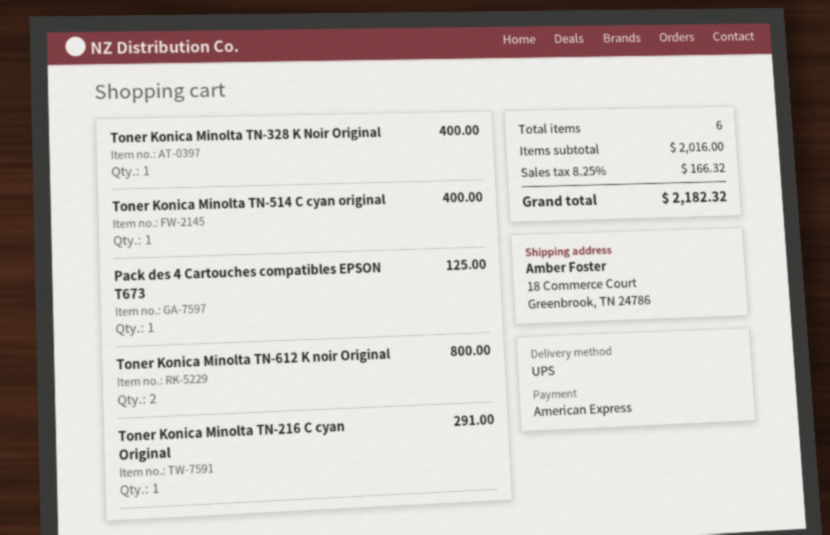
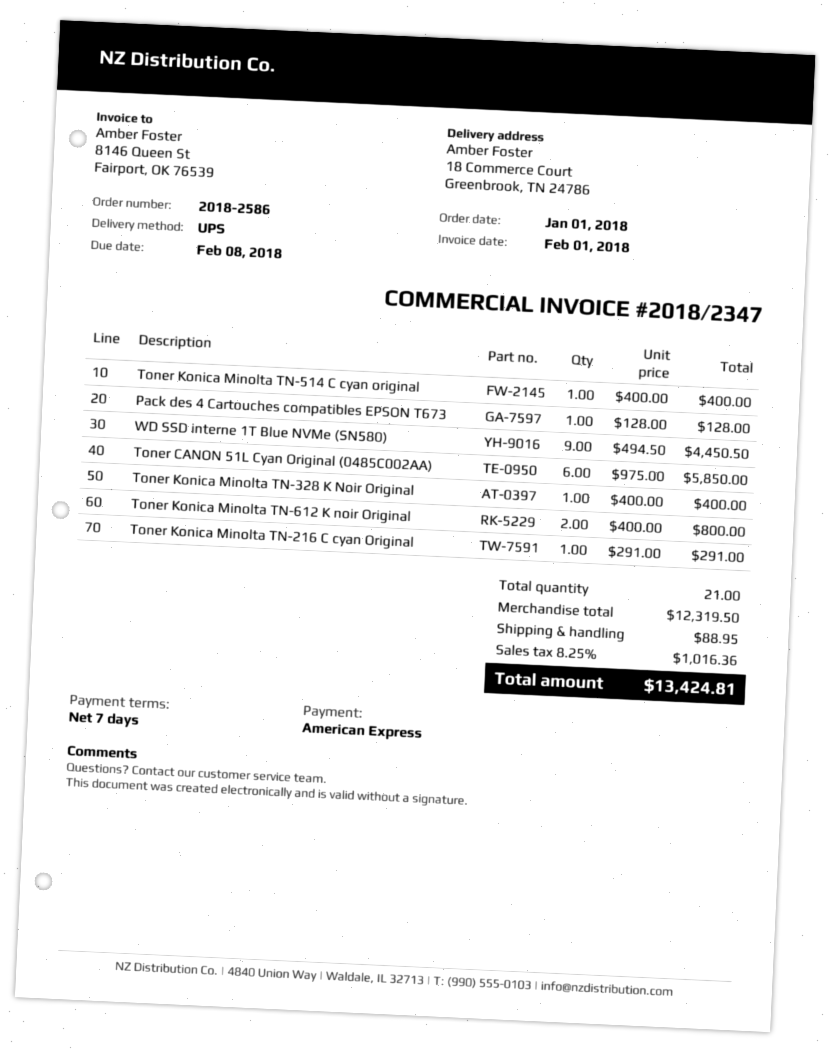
Pack des 4 Cartouches compatibles EPSON T673: 1 for 125.00 -> 1 for 128.00
WD SSD interne 1T Blue NVMe (SN580): none -> 9 for 4450.50
Toner CANON 51L Cyan Original (0485C002AA): none -> 6 for 5850.00
total quantity: 6 -> 21
subtotal: 2016.00 -> 12319.50
shipping: none -> 88.95
tax: 8.25% = 166.32 -> 8.25% = 1016.36
total: 2182.32 -> 13424.81

